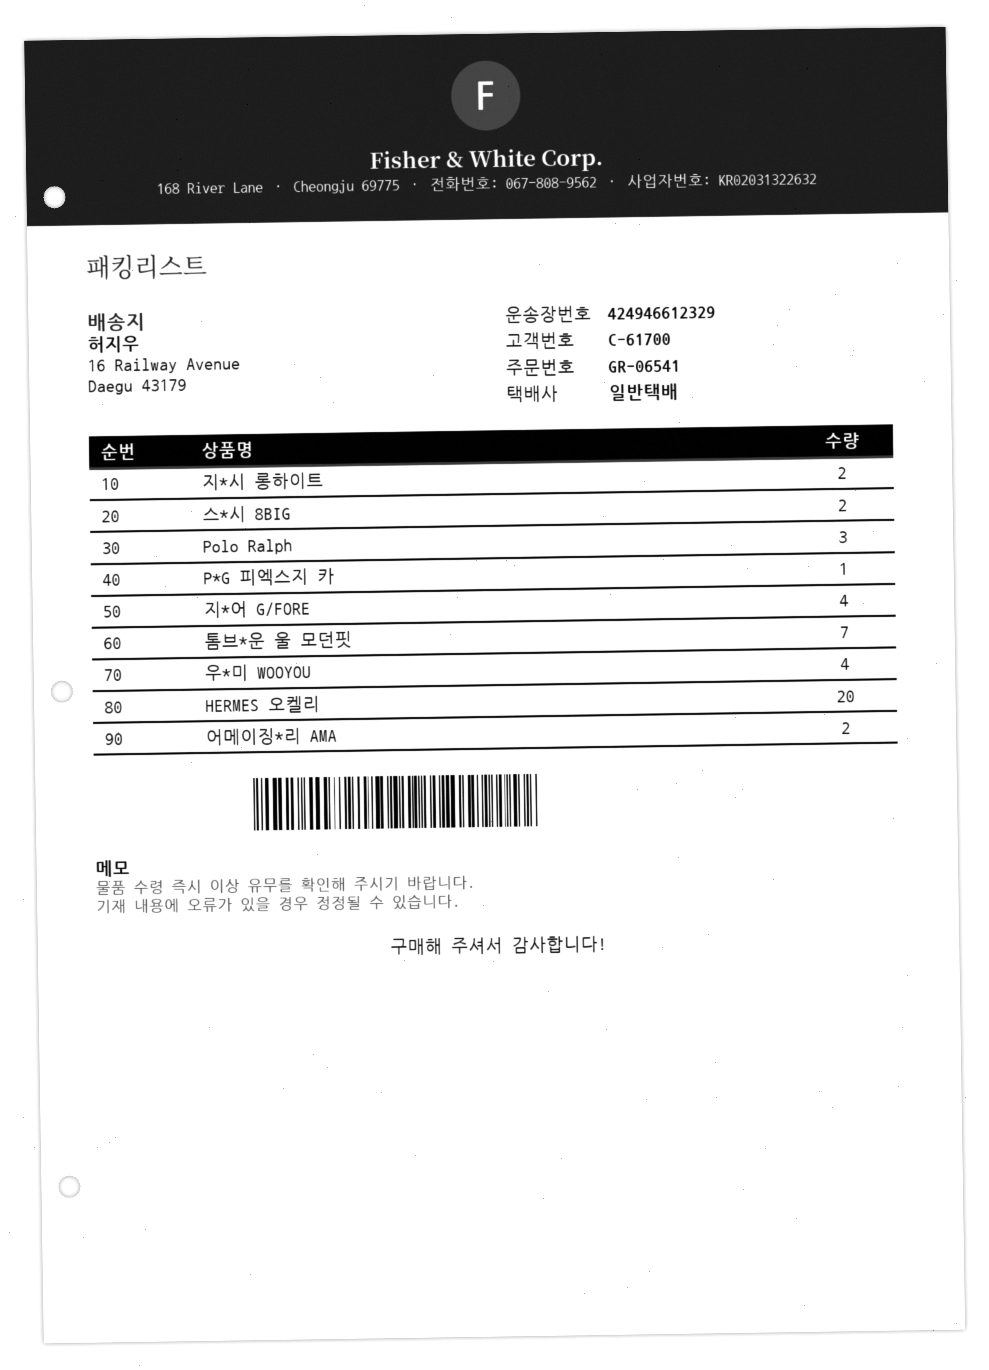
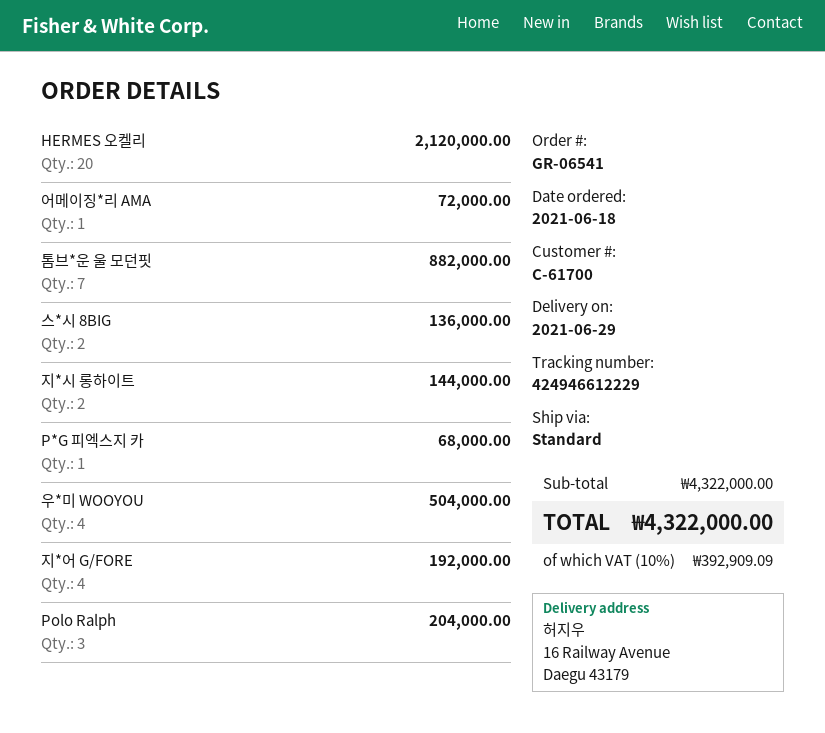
tracking number: 424946612329 -> 424946612229
어메이징*리 AMA: 2 -> 1

